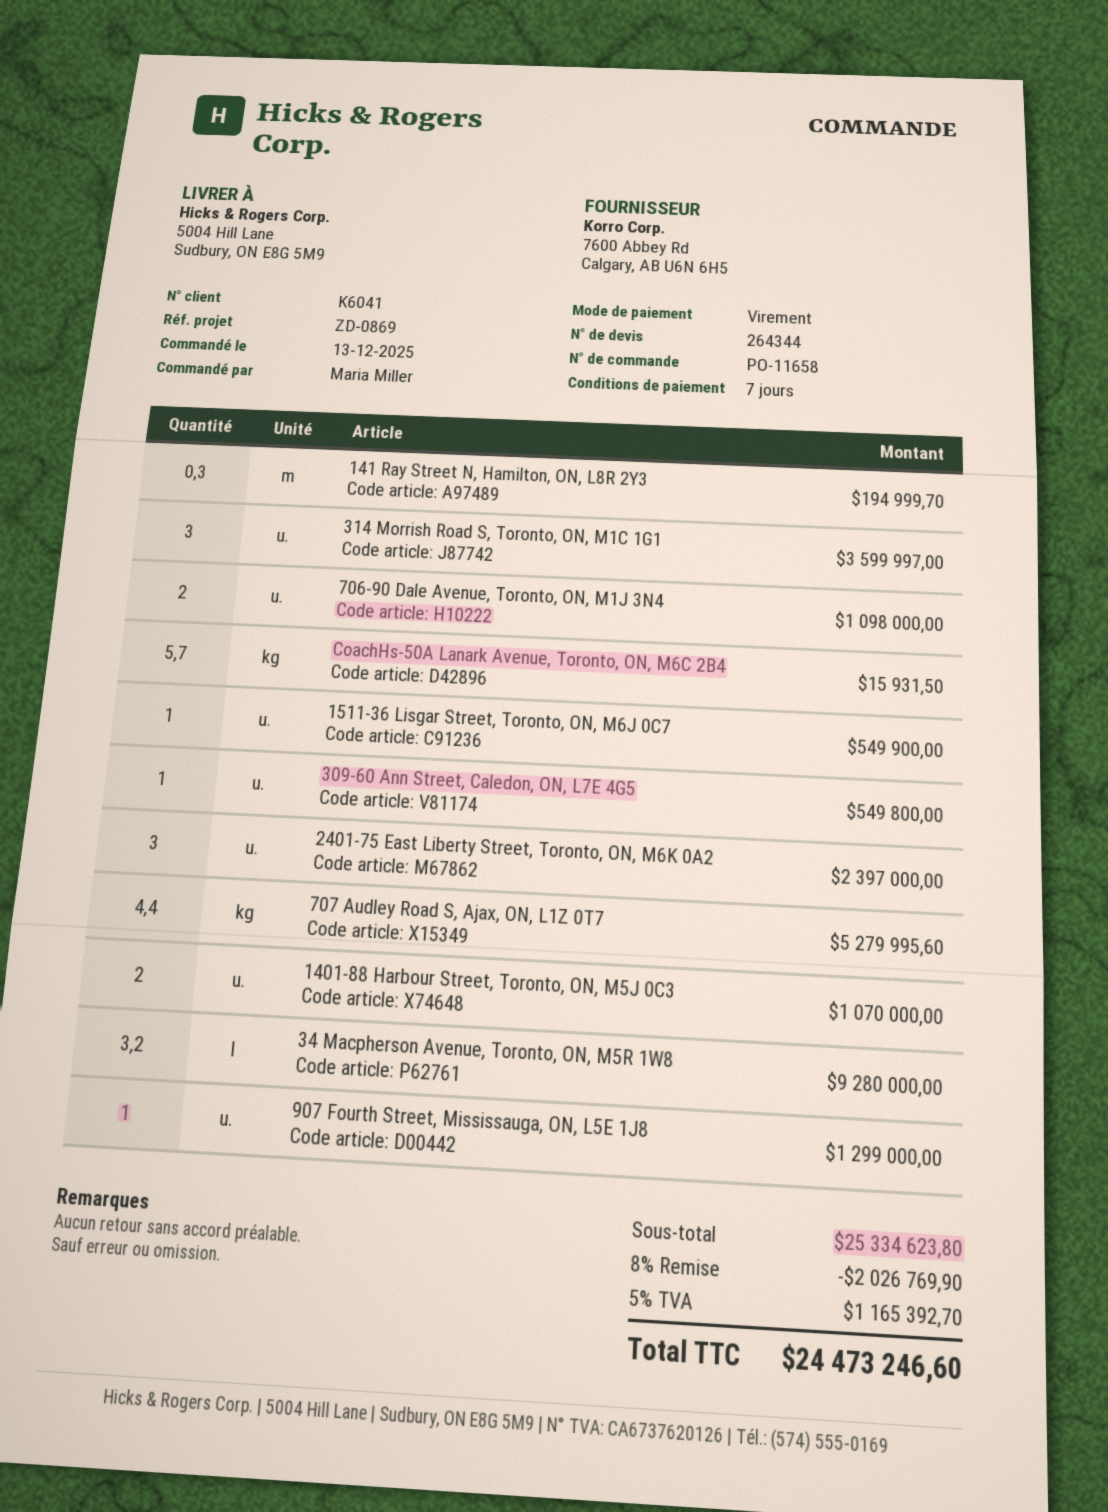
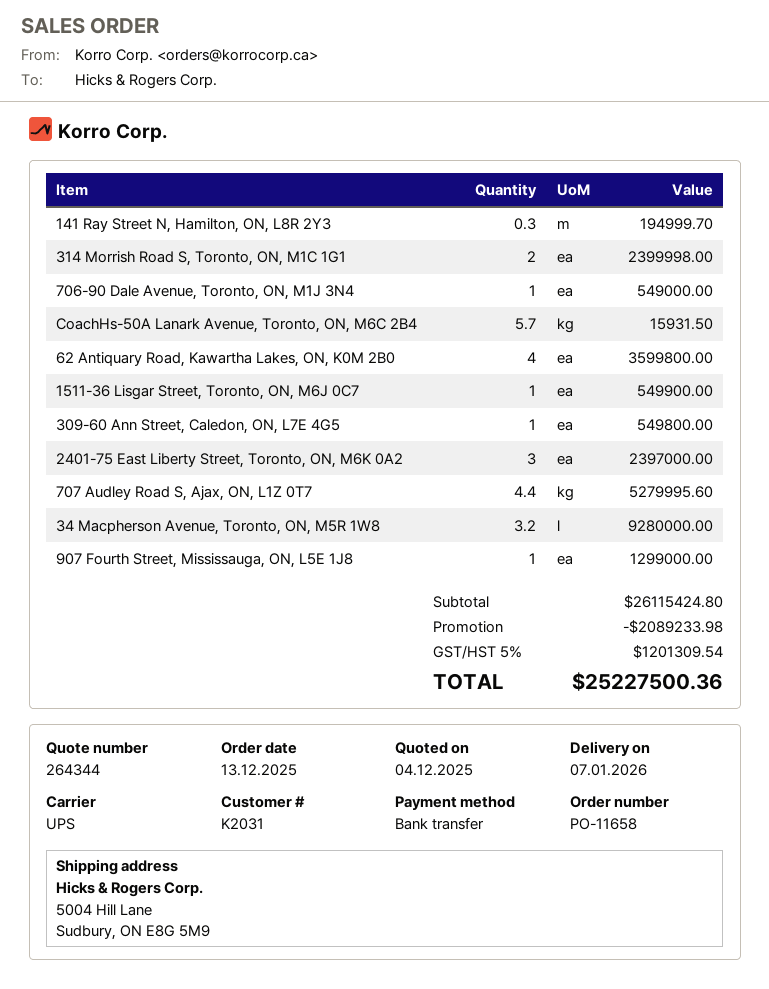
customer number: K6041 -> K2031
314 Morrish Road S, Toronto, ON, M1C 1G1: 3 for 3599997.00 -> 2 for 2399998.00
706-90 Dale Avenue, Toronto, ON, M1J 3N4: 2 for 1098000.00 -> 1 for 549000.00
1401-88 Harbour Street, Toronto, ON, M5J 0C3: 2 for 1070000.00 -> none
62 Antiquary Road, Kawartha Lakes, ON, K0M 2B0: none -> 4 for 3599800.00
subtotal: 25334623.80 -> 26115424.80
discount: 2026769.90 -> 2089233.98
tax: 5% = 1165392.70 -> 5% = 1201309.54
total: 24473246.60 -> 25227500.36

